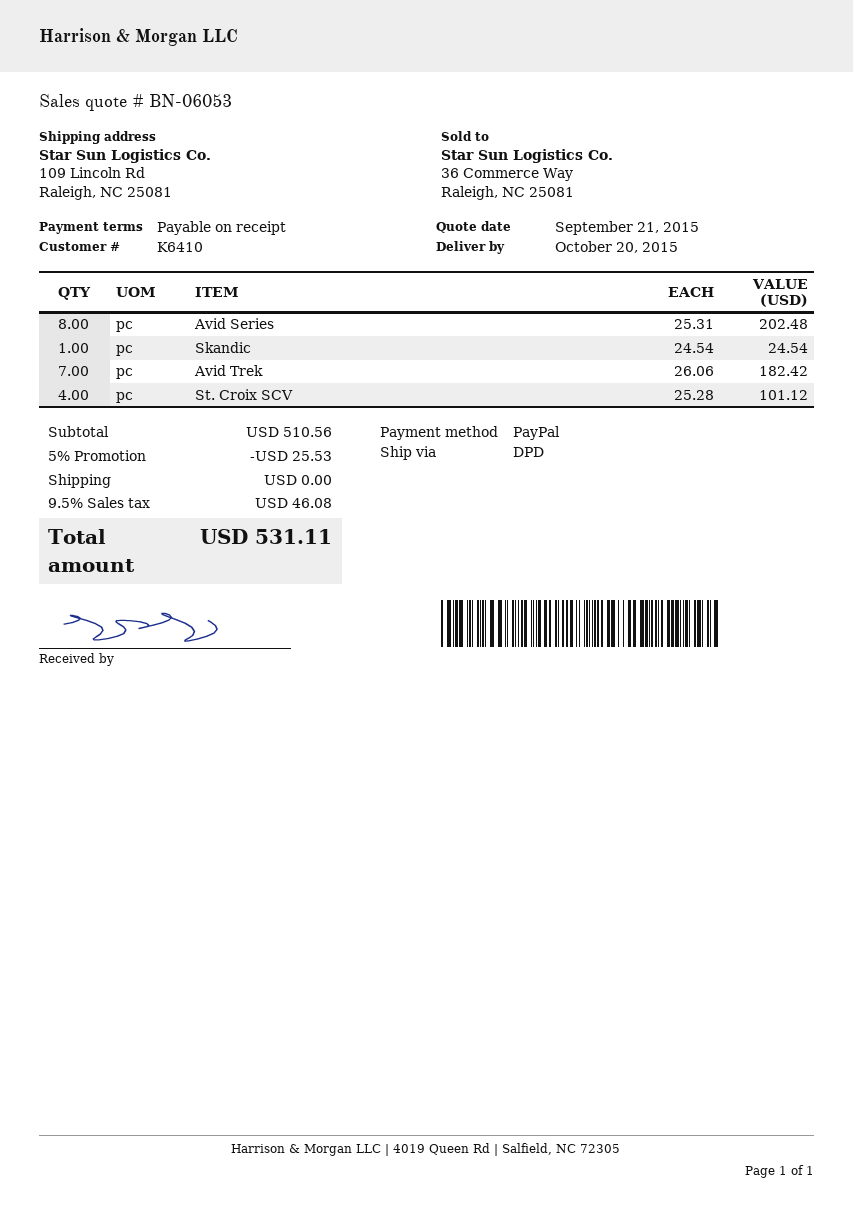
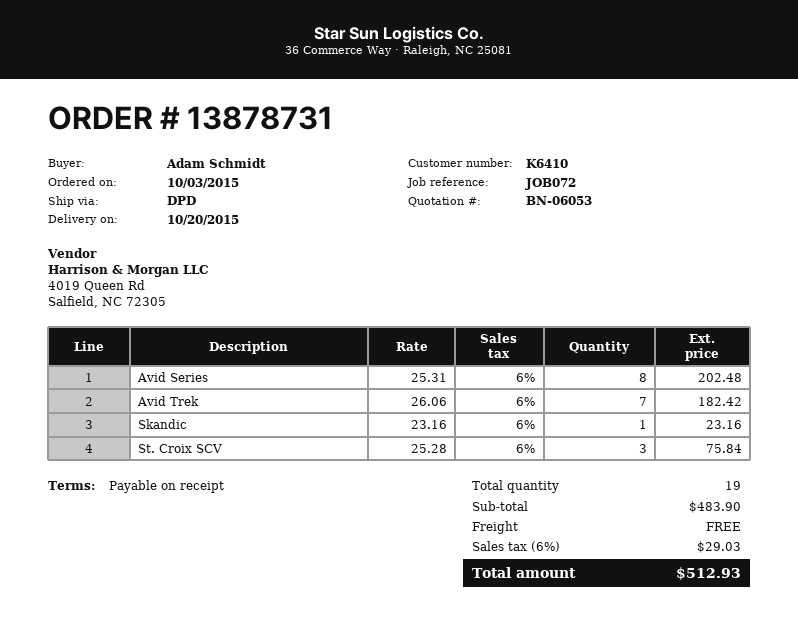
Skandic: 1 x 24.54 = 24.54 -> 1 x 23.16 = 23.16
St. Croix SCV: 4 x 25.28 = 101.12 -> 3 x 25.28 = 75.84
subtotal: 510.56 -> 483.90
discount: 5% = 25.53 -> none
tax: 9.5% = 46.08 -> 6% = 29.03
total: 531.11 -> 512.93

